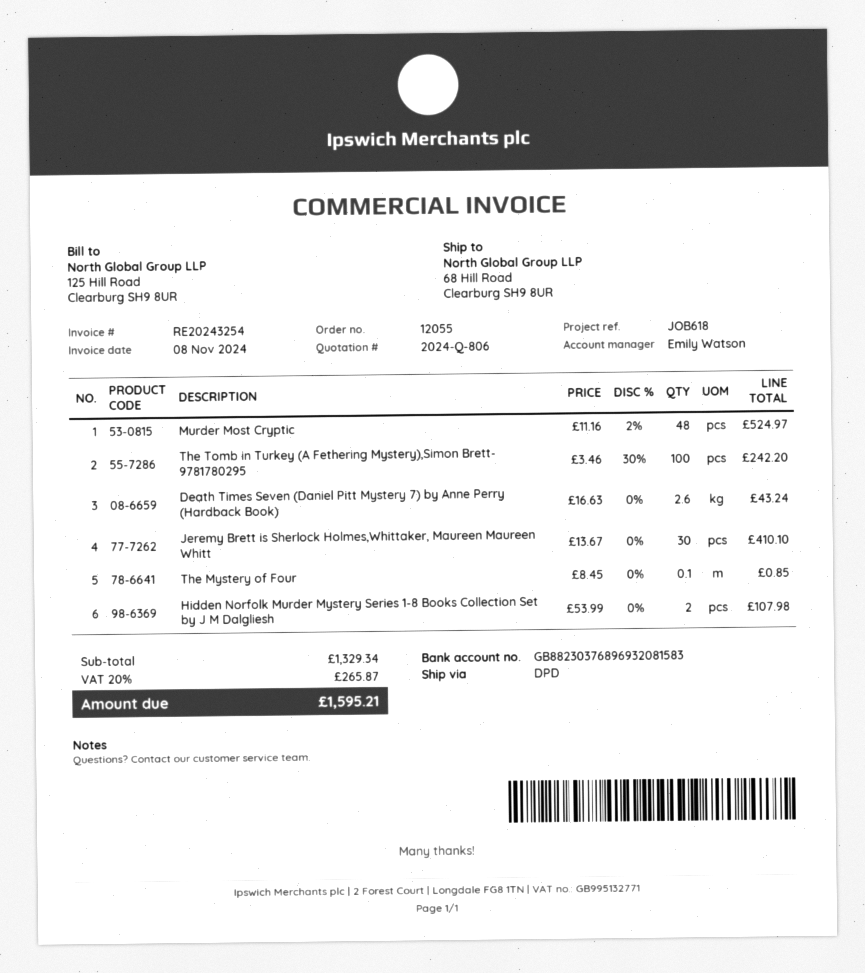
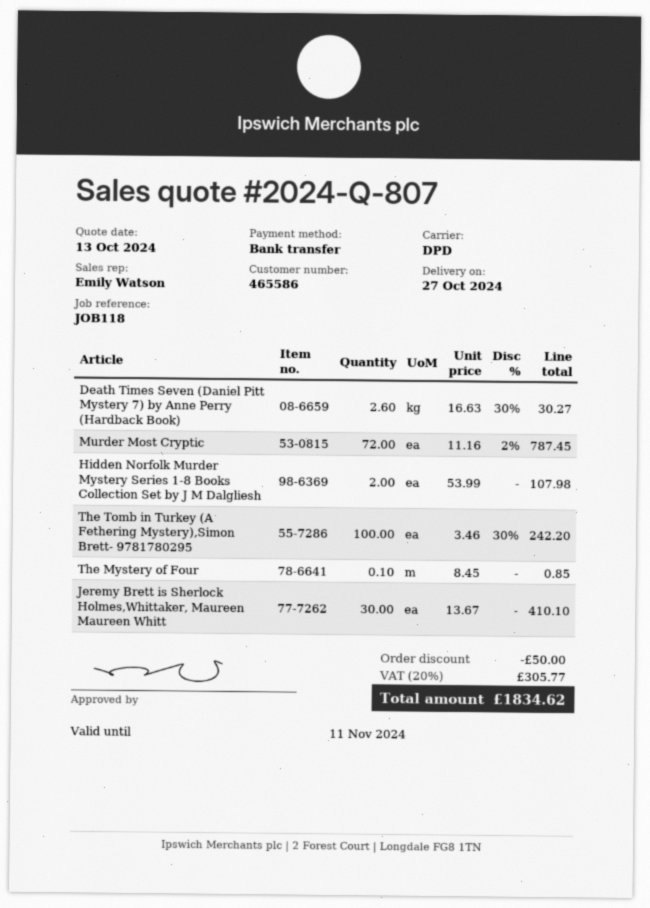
quote number: 2024-Q-806 -> 2024-Q-807
reference: JOB618 -> JOB118
Murder Most Cryptic: 48 x 11.16 - 2% = 524.97 -> 72 x 11.16 - 2% = 787.45
Death Times Seven (Daniel Pitt Mystery 7) by Anne Perry (Hardback Book): 2.6 x 16.63 = 43.24 -> 2.6 x 16.63 - 30% = 30.27
discount: none -> 50.00
tax: 20% = 265.87 -> 20% = 305.77
total: 1595.21 -> 1834.62

